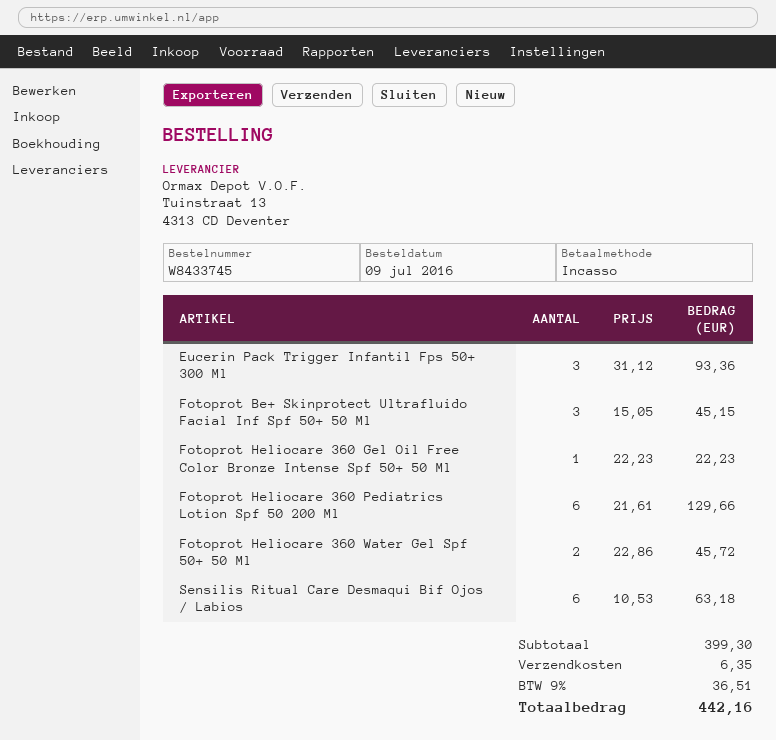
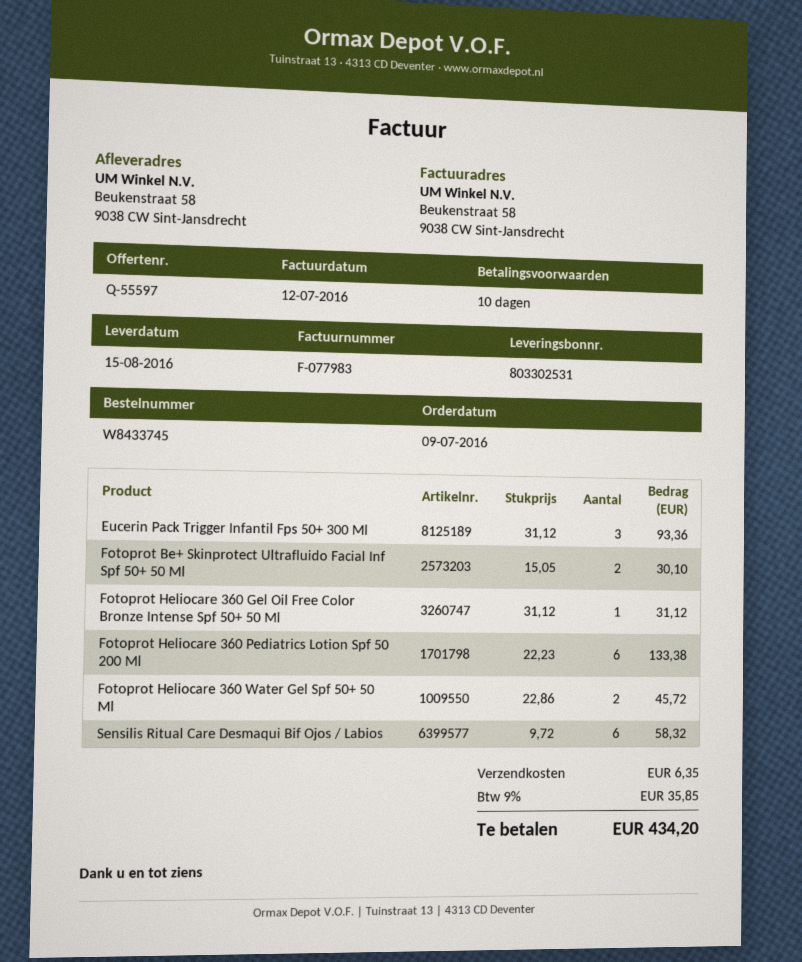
Fotoprot Be+ Skinprotect Ultrafluido Facial Inf Spf 50+ 50 Ml: 3 x 15.05 = 45.15 -> 2 x 15.05 = 30.10
Fotoprot Heliocare 360 Gel Oil Free Color Bronze Intense Spf 50+ 50 Ml: 1 x 22.23 = 22.23 -> 1 x 31.12 = 31.12
Fotoprot Heliocare 360 Pediatrics Lotion Spf 50 200 Ml: 6 x 21.61 = 129.66 -> 6 x 22.23 = 133.38
Sensilis Ritual Care Desmaqui Bif Ojos / Labios: 6 x 10.53 = 63.18 -> 6 x 9.72 = 58.32
tax: 9% = 36.51 -> 9% = 35.85
total: 442.16 -> 434.20

